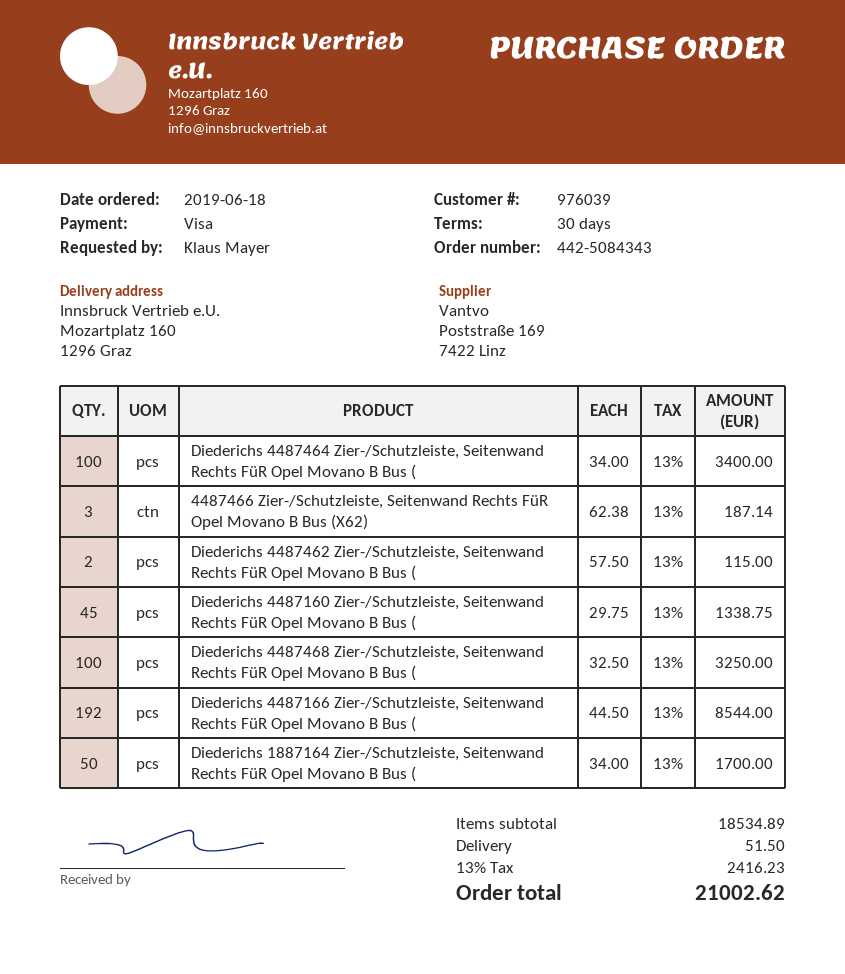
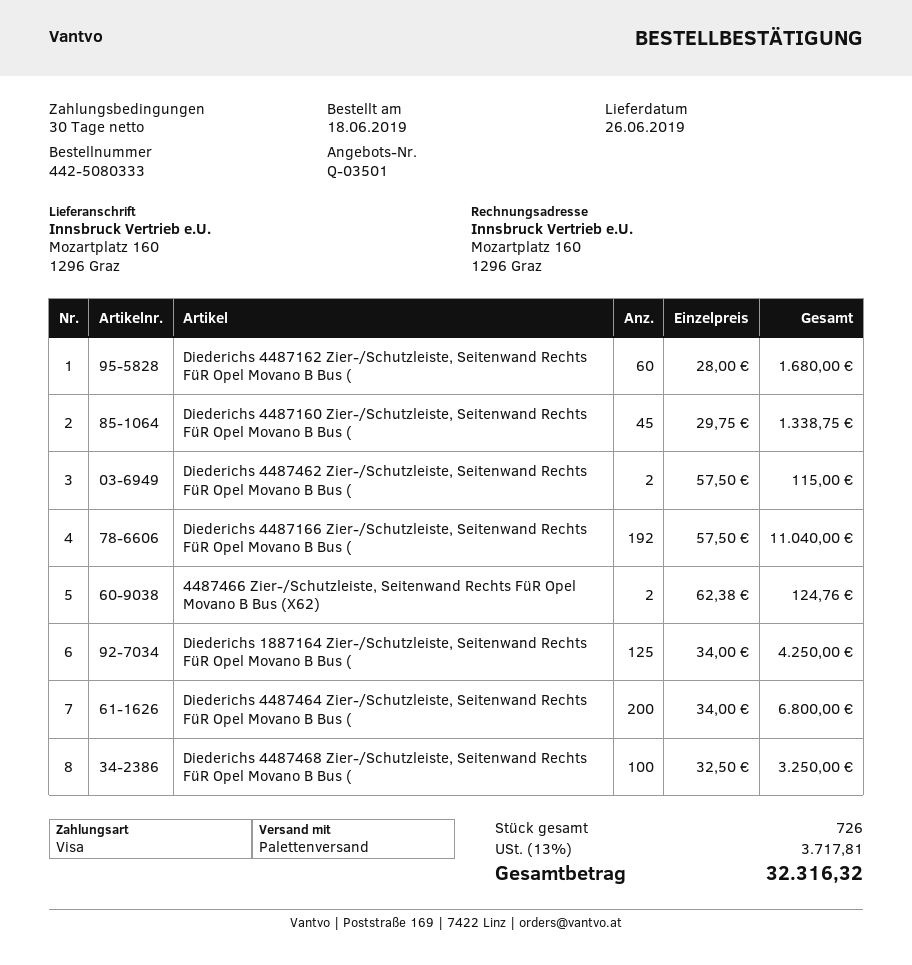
order number: 442-5084343 -> 442-5080333
Diederichs 4487464 Zier-/Schutzleiste, Seitenwand Rechts FüR Opel Movano B Bus (: 100 x 34.00 = 3400.00 -> 200 x 34.00 = 6800.00
4487466 Zier-/Schutzleiste, Seitenwand Rechts FüR Opel Movano B Bus (X62): 3 x 62.38 = 187.14 -> 2 x 62.38 = 124.76
Diederichs 4487166 Zier-/Schutzleiste, Seitenwand Rechts FüR Opel Movano B Bus (: 192 x 44.50 = 8544.00 -> 192 x 57.50 = 11040.00
Diederichs 1887164 Zier-/Schutzleiste, Seitenwand Rechts FüR Opel Movano B Bus (: 50 x 34.00 = 1700.00 -> 125 x 34.00 = 4250.00
Diederichs 4487162 Zier-/Schutzleiste, Seitenwand Rechts FüR Opel Movano B Bus (: none -> 60 x 28.00 = 1680.00
shipping: 51.50 -> none
tax: 13% = 2416.23 -> 13% = 3717.81
total: 21002.62 -> 32316.32

